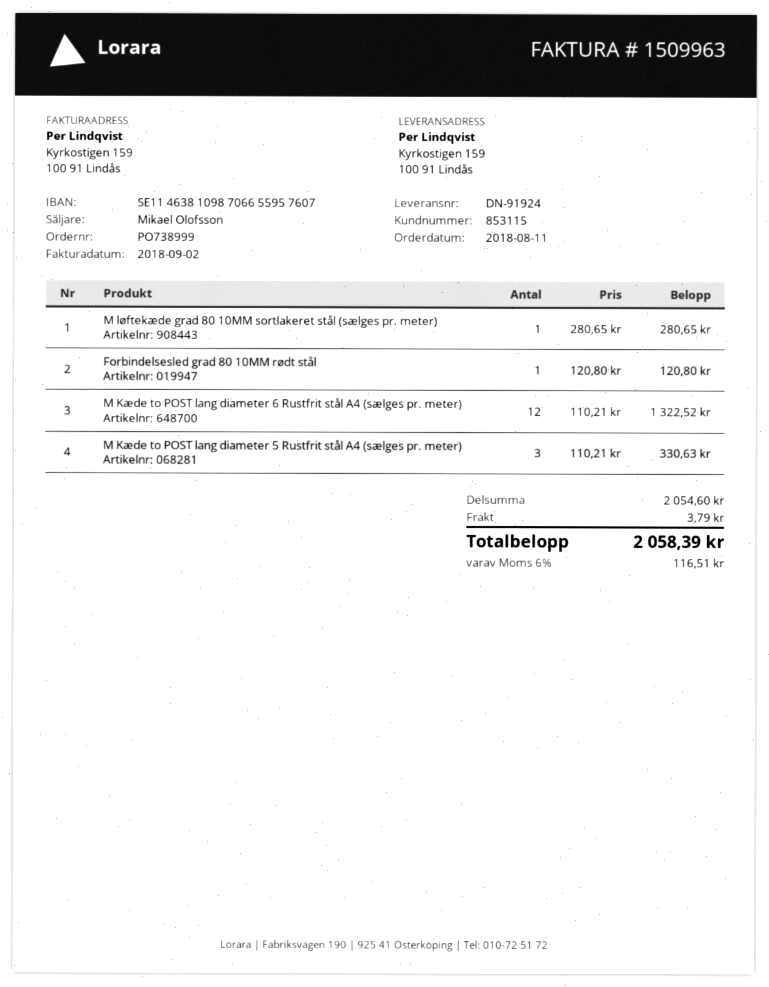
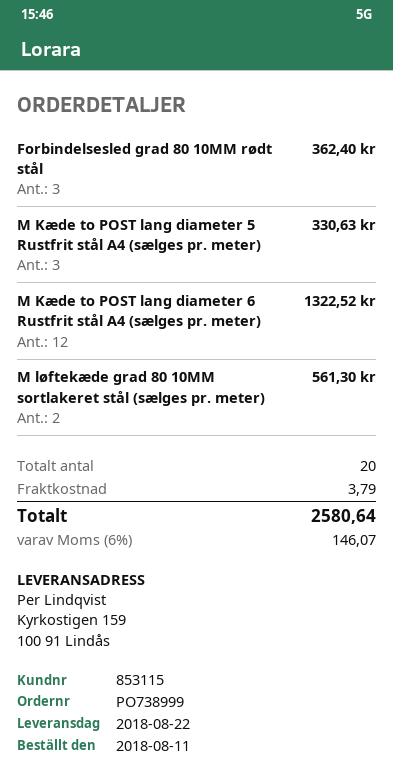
M løftekæde grad 80 10MM sortlakeret stål (sælges pr. meter): 1 for 280.65 -> 2 for 561.30
Forbindelsesled grad 80 10MM rødt stål: 1 for 120.80 -> 3 for 362.40
tax: 6% = 116.51 -> 6% = 146.07
total: 2058.39 -> 2580.64

